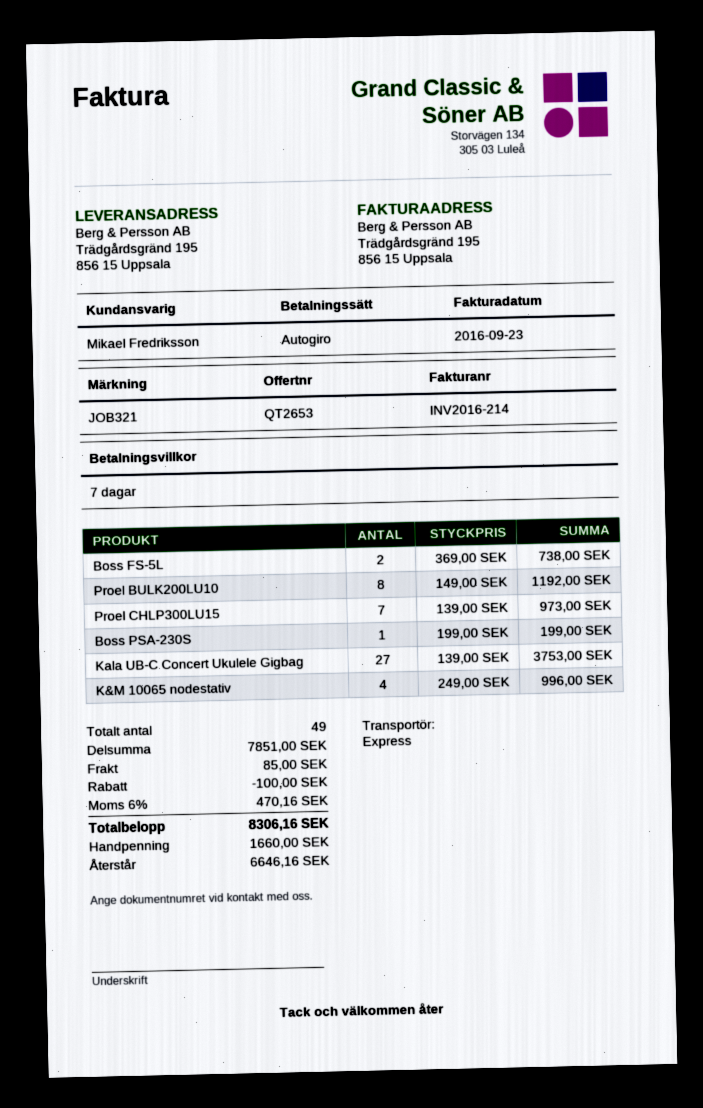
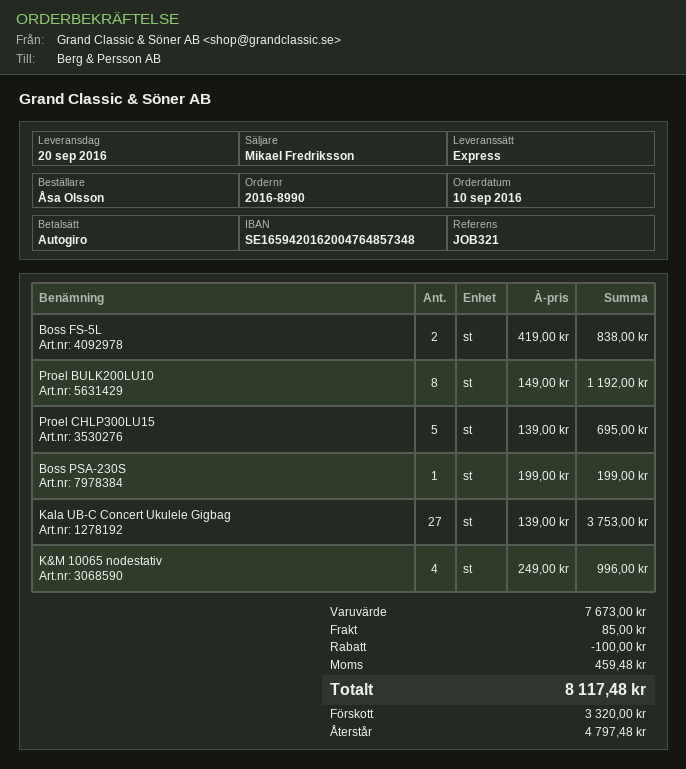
Boss FS-5L: 2 x 369.00 = 738.00 -> 2 x 419.00 = 838.00
Proel CHLP300LU15: 7 x 139.00 = 973.00 -> 5 x 139.00 = 695.00
subtotal: 7851.00 -> 7673.00
tax: 470.16 -> 459.48
total: 8306.16 -> 8117.48
deposit: 1660.00 -> 3320.00
balance: 6646.16 -> 4797.48

